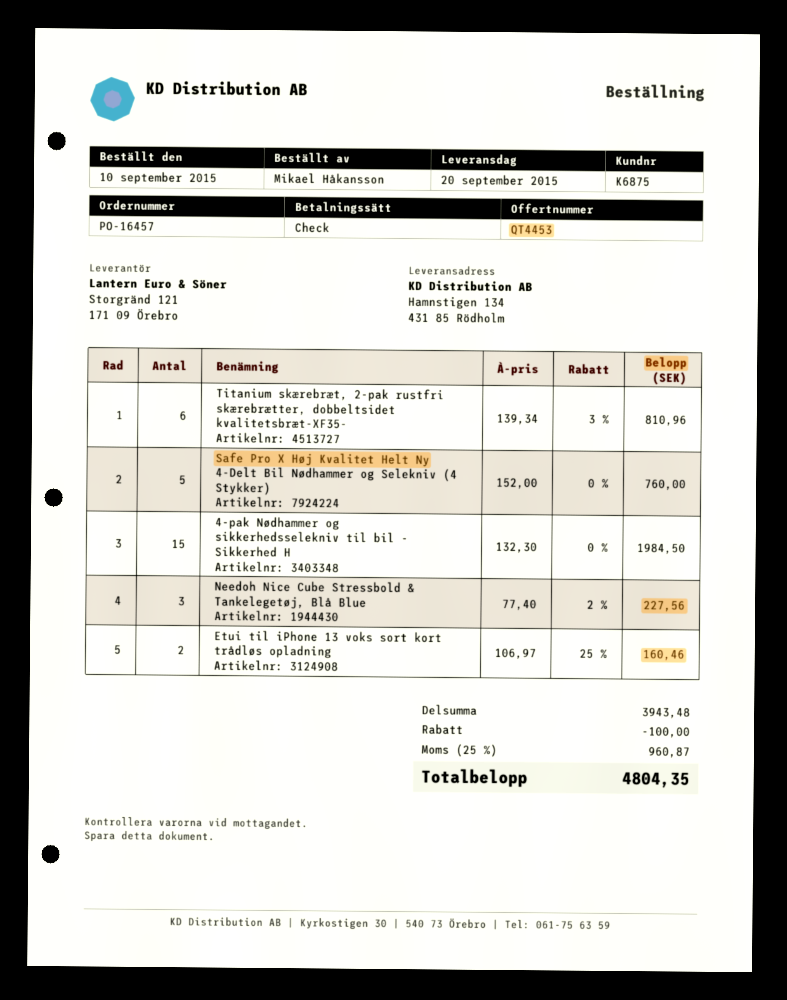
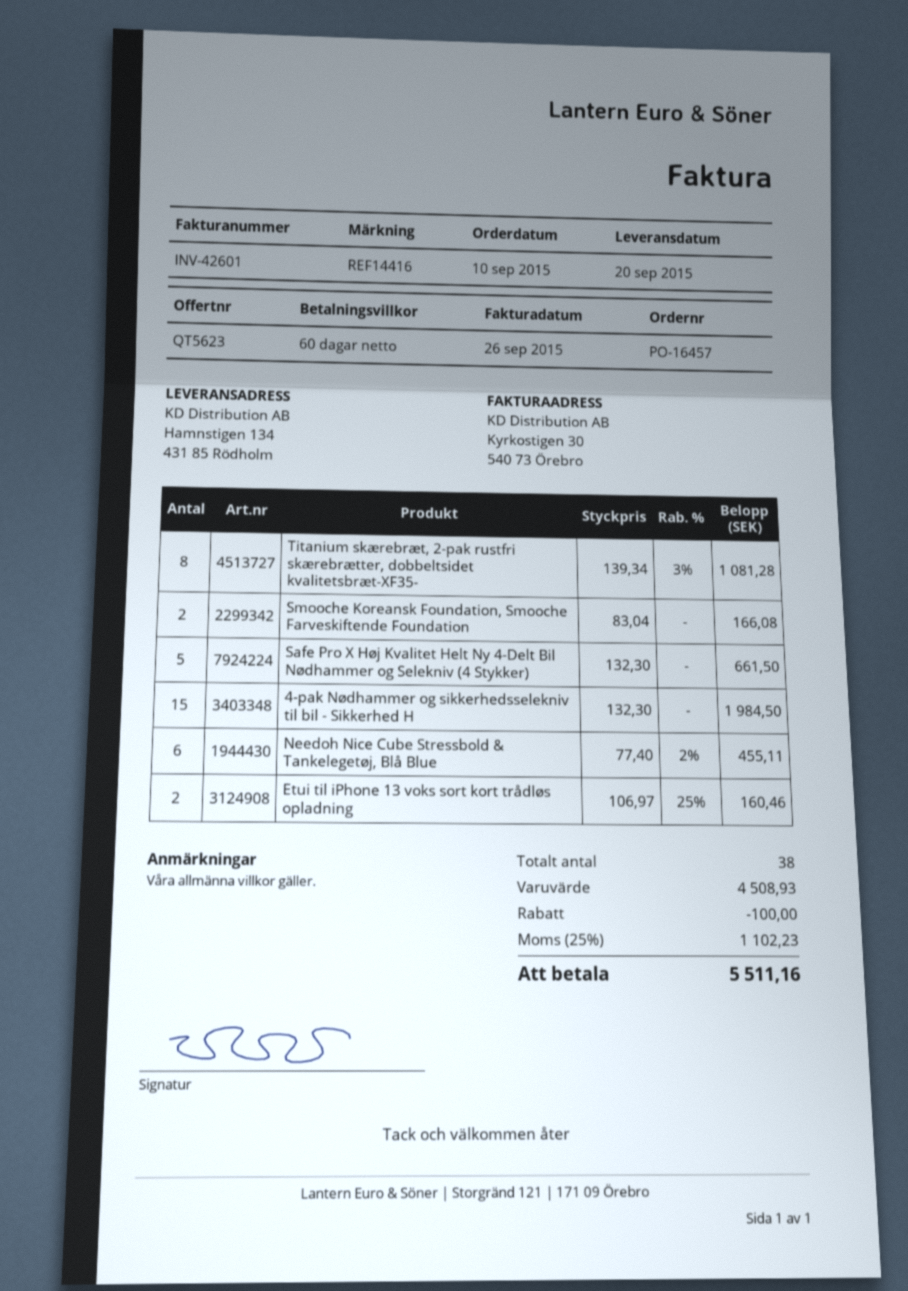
quote number: QT4453 -> QT5623
Titanium skærebræt, 2-pak rustfri skærebrætter, dobbeltsidet kvalitetsbræt-XF35-: 6 x 139.34 - 3% = 810.96 -> 8 x 139.34 - 3% = 1081.28
Safe Pro X Høj Kvalitet Helt Ny 4-Delt Bil Nødhammer og Selekniv (4 Stykker): 5 x 152.00 = 760.00 -> 5 x 132.30 = 661.50
Needoh Nice Cube Stressbold & Tankelegetøj, Blå Blue: 3 x 77.40 - 2% = 227.56 -> 6 x 77.40 - 2% = 455.11
Smooche Koreansk Foundation, Smooche Farveskiftende Foundation: none -> 2 x 83.04 = 166.08
subtotal: 3943.48 -> 4508.93
tax: 25% = 960.87 -> 25% = 1102.23
total: 4804.35 -> 5511.16

